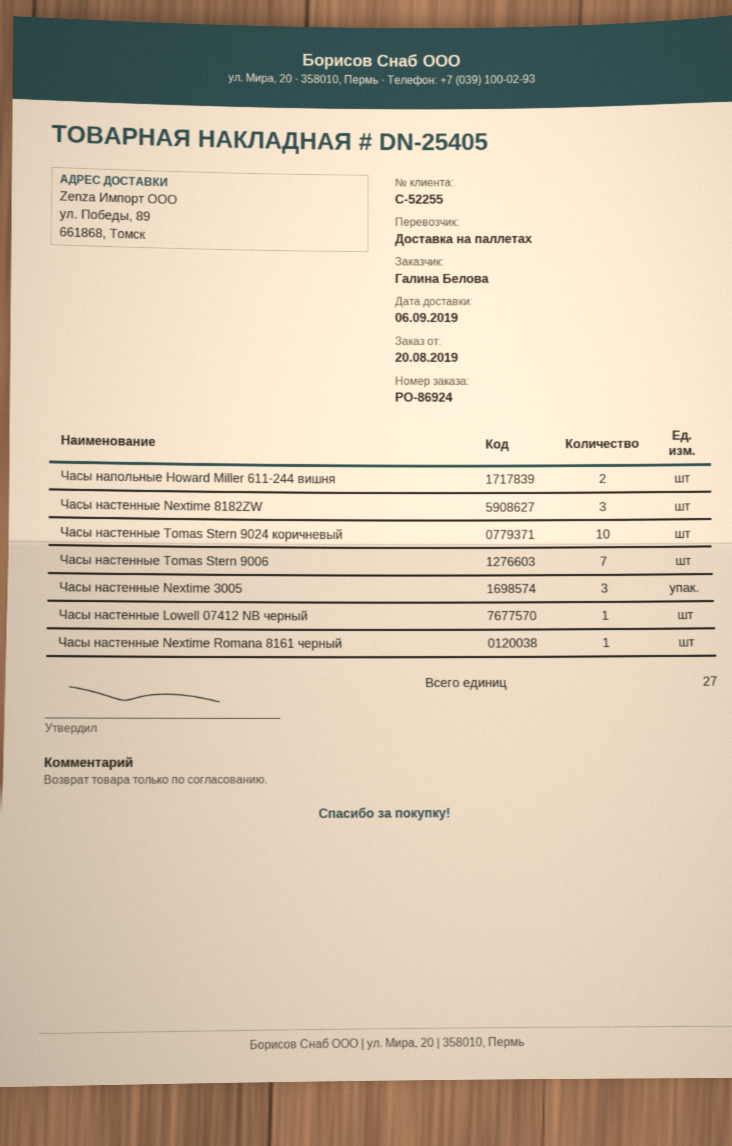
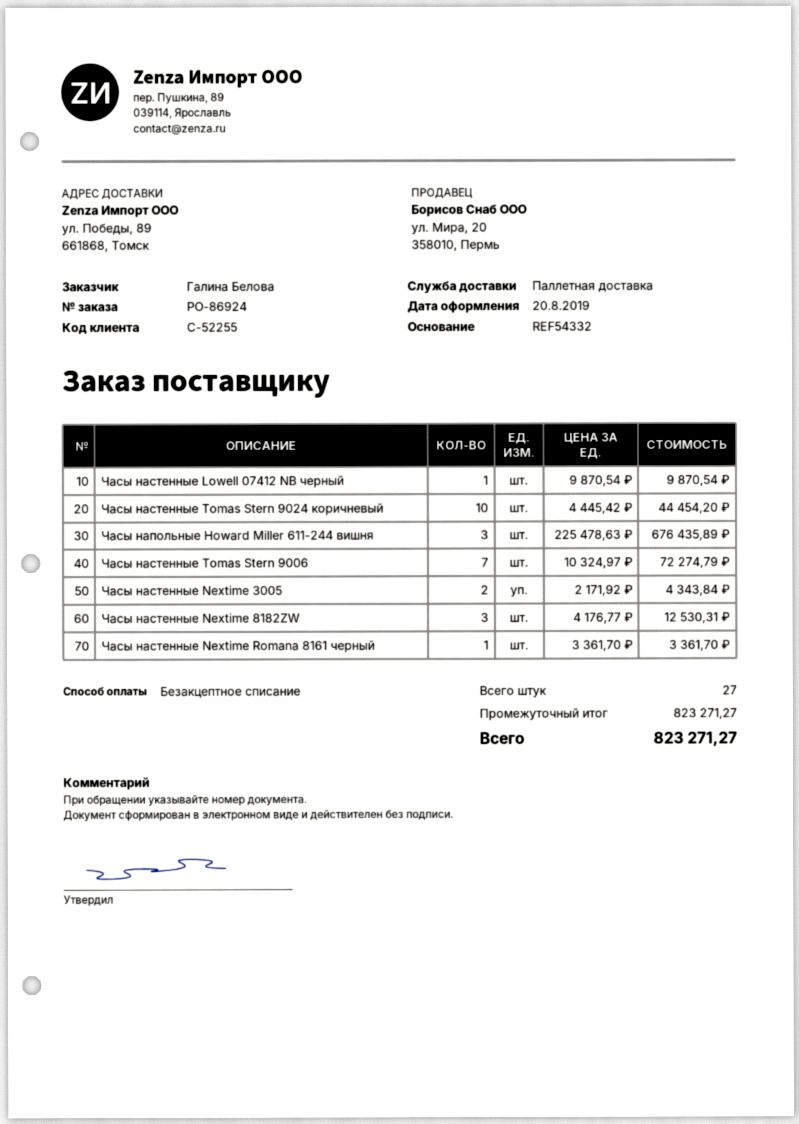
Часы напольные Howard Miller 611-244 вишня: 2 -> 3
Часы настенные Nextime 3005: 3 -> 2

